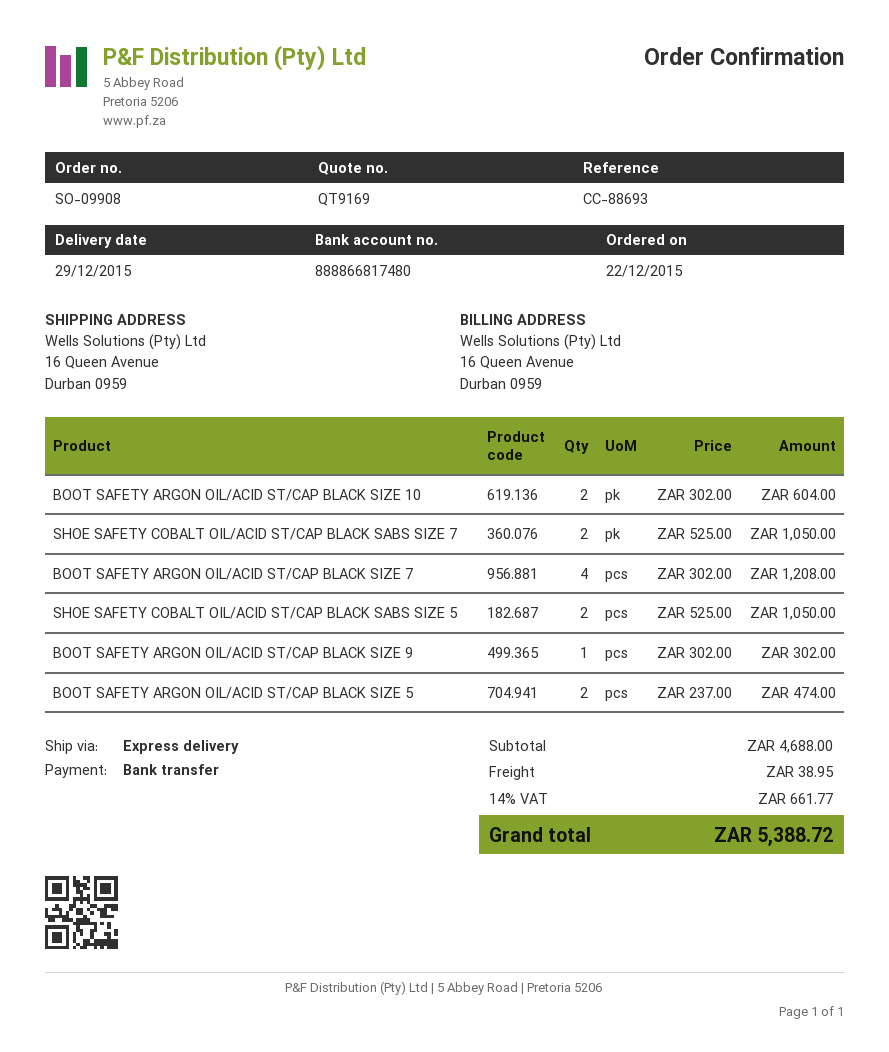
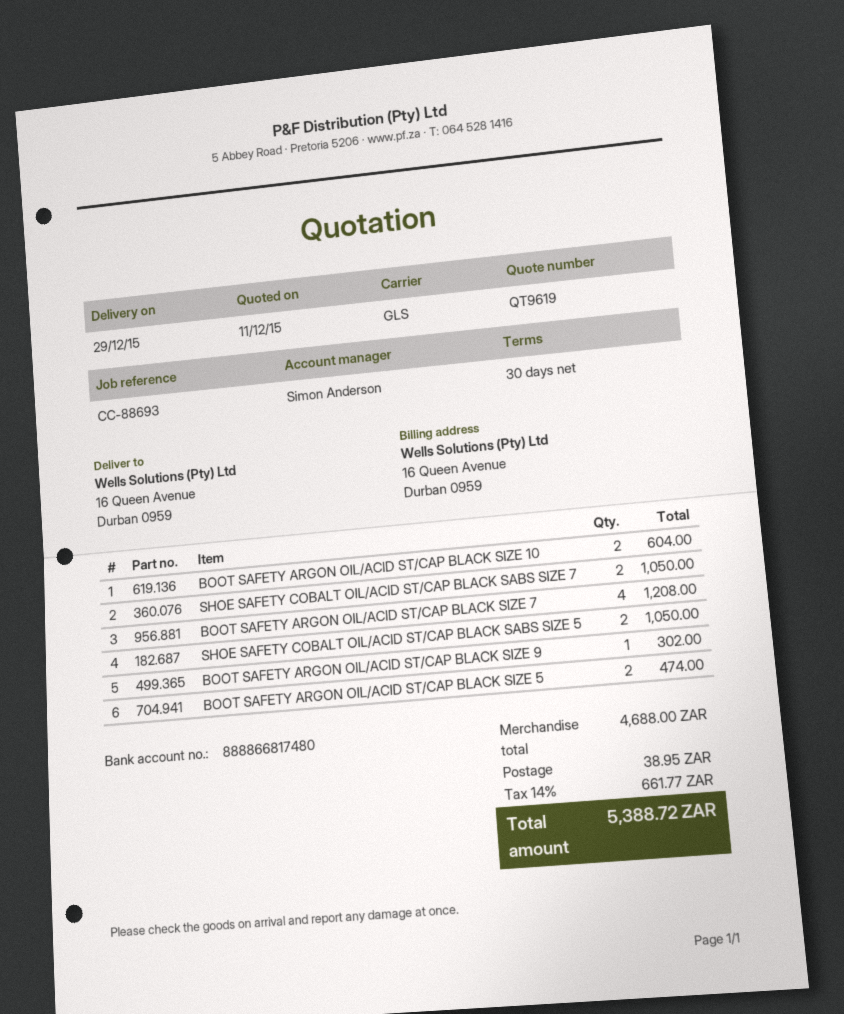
quote number: QT9169 -> QT9619
shipping method: express -> GLS

